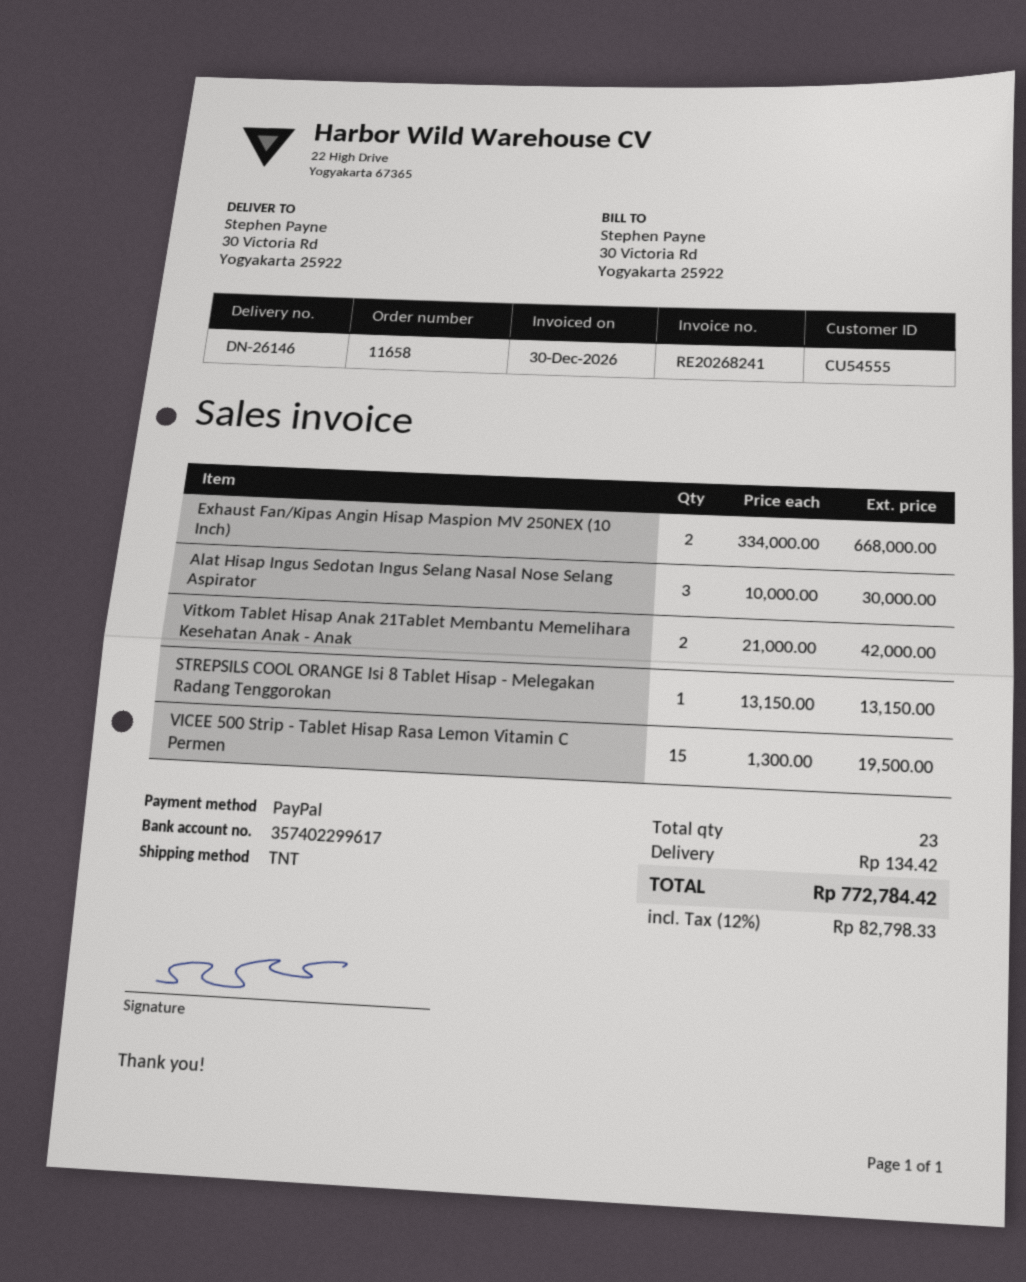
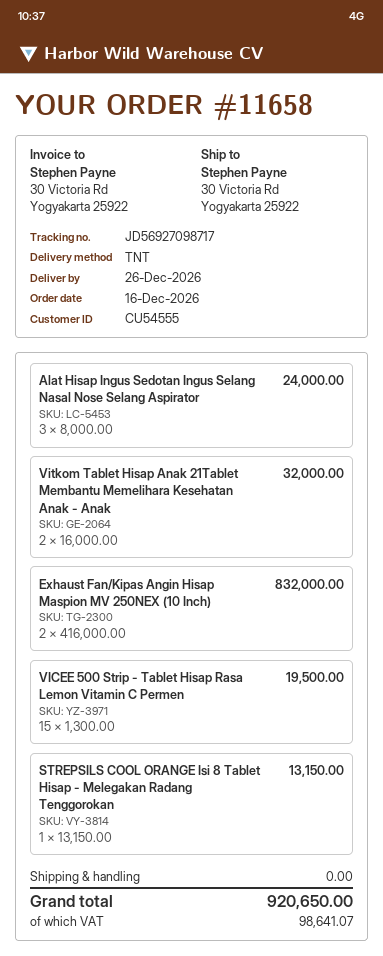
Exhaust Fan/Kipas Angin Hisap Maspion MV 250NEX (10 Inch): 2 x 334000.00 = 668000.00 -> 2 x 416000.00 = 832000.00
Alat Hisap Ingus Sedotan Ingus Selang Nasal Nose Selang Aspirator: 3 x 10000.00 = 30000.00 -> 3 x 8000.00 = 24000.00
Vitkom Tablet Hisap Anak 21Tablet Membantu Memelihara Kesehatan Anak - Anak: 2 x 21000.00 = 42000.00 -> 2 x 16000.00 = 32000.00
shipping: 134.42 -> 0.00
tax: 82798.33 -> 98641.07
total: 772784.42 -> 920650.00

